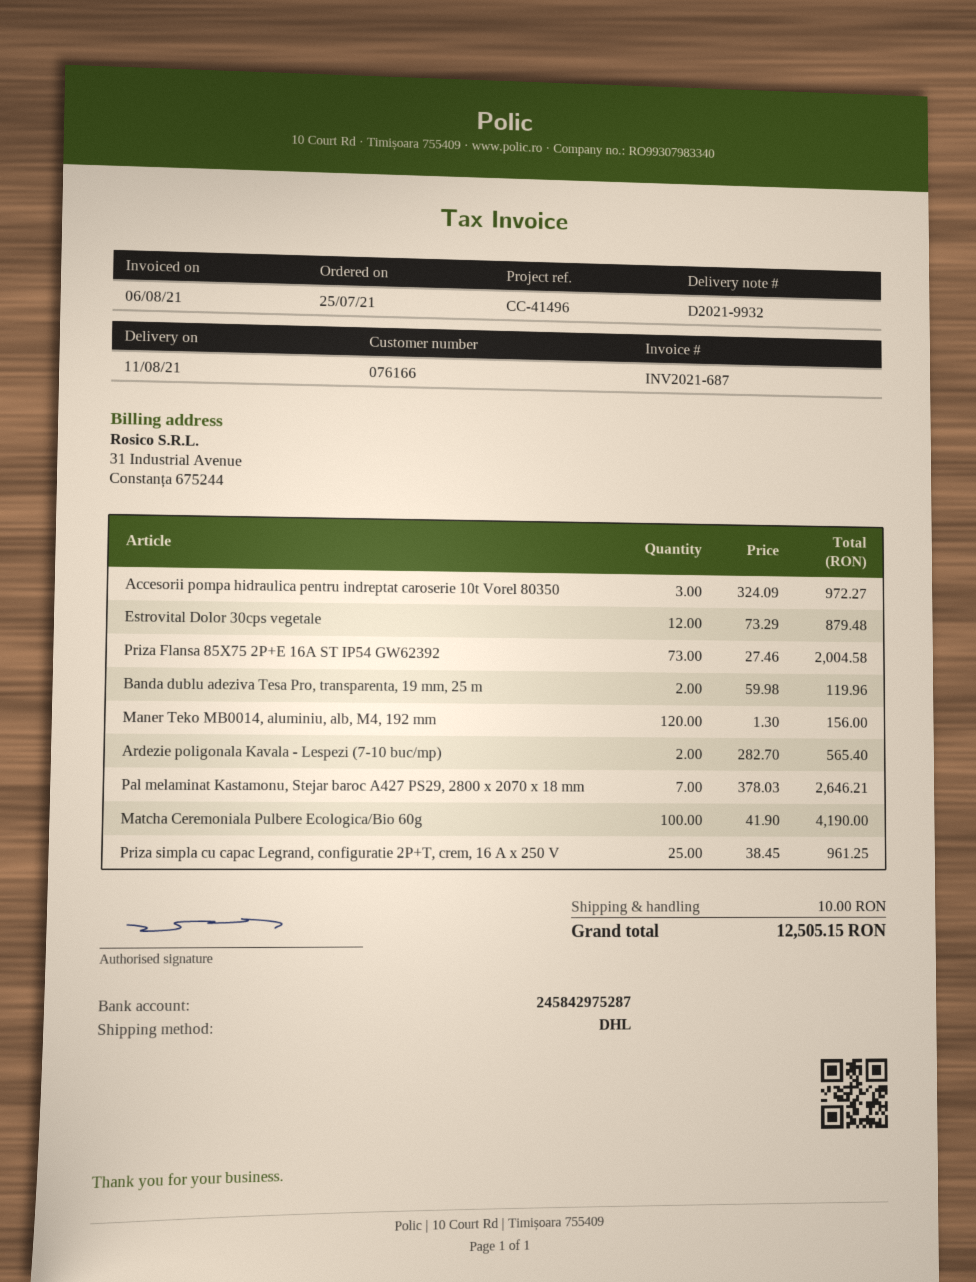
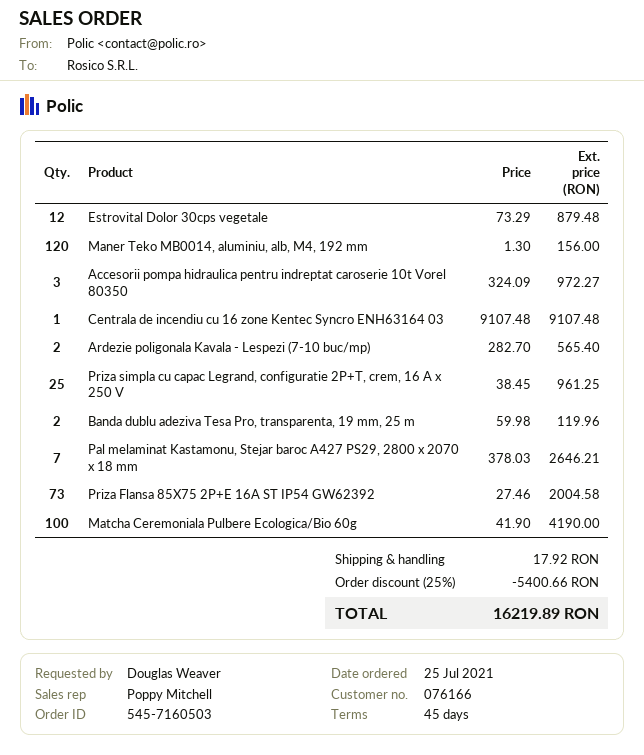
Centrala de incendiu cu 16 zone Kentec Syncro ENH63164 03: none -> 1 x 9107.48 = 9107.48
discount: none -> 25% = 5400.66
shipping: 10.00 -> 17.92
total: 12505.15 -> 16219.89

